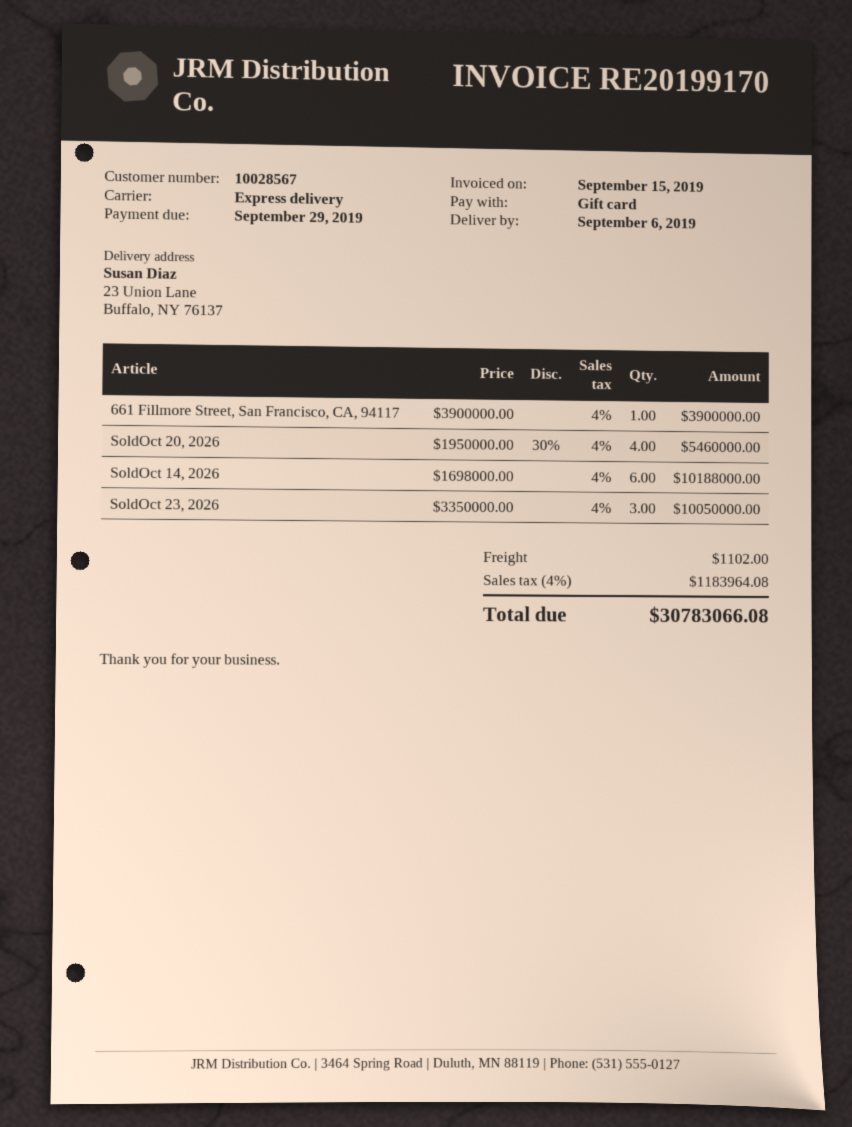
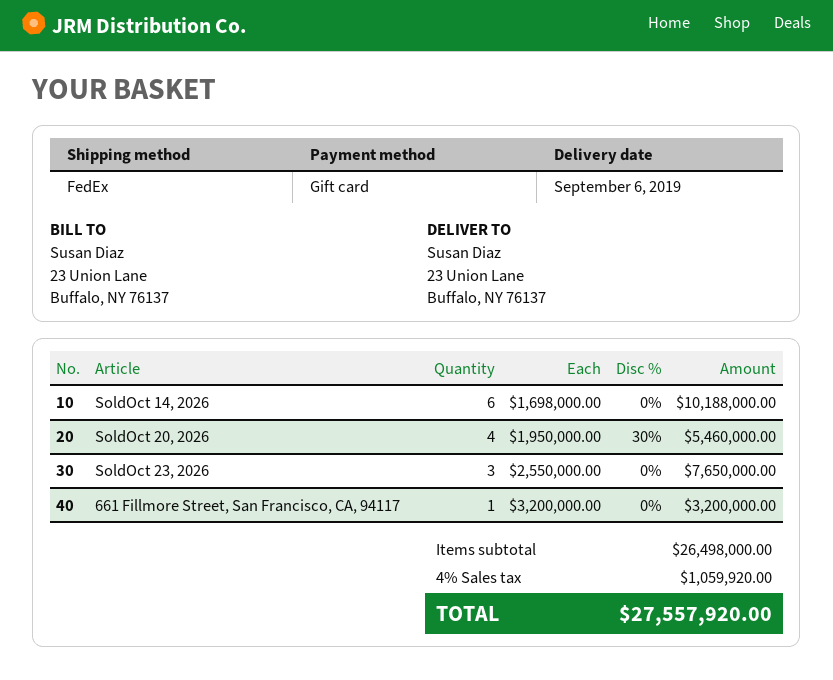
shipping method: express -> FedEx
661 Fillmore Street, San Francisco, CA, 94117: 1 x 3900000.00 = 3900000.00 -> 1 x 3200000.00 = 3200000.00
SoldOct 23, 2026: 3 x 3350000.00 = 10050000.00 -> 3 x 2550000.00 = 7650000.00
shipping: 1102.00 -> none
tax: 4% = 1183964.08 -> 4% = 1059920.00
total: 30783066.08 -> 27557920.00

